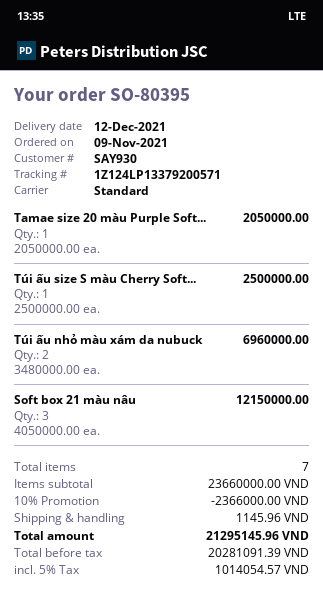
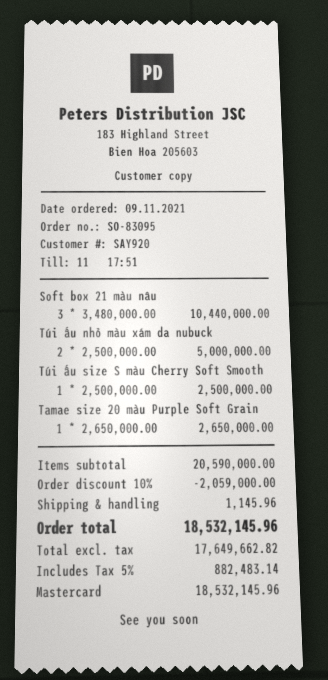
order number: SO-80395 -> SO-83095
customer number: SAY930 -> SAY920
Tamae size 20 màu Purple Soft...: 1 x 2050000.00 = 2050000.00 -> 1 x 2650000.00 = 2650000.00
Túi ấu nhỏ màu xám da nubuck: 2 x 3480000.00 = 6960000.00 -> 2 x 2500000.00 = 5000000.00
Soft box 21 màu nâu: 3 x 4050000.00 = 12150000.00 -> 3 x 3480000.00 = 10440000.00
subtotal: 23660000.00 -> 20590000.00
discount: 10% = 2366000.00 -> 10% = 2059000.00
net: 20281091.39 -> 17649662.82
tax: 5% = 1014054.57 -> 5% = 882483.14
total: 21295145.96 -> 18532145.96

